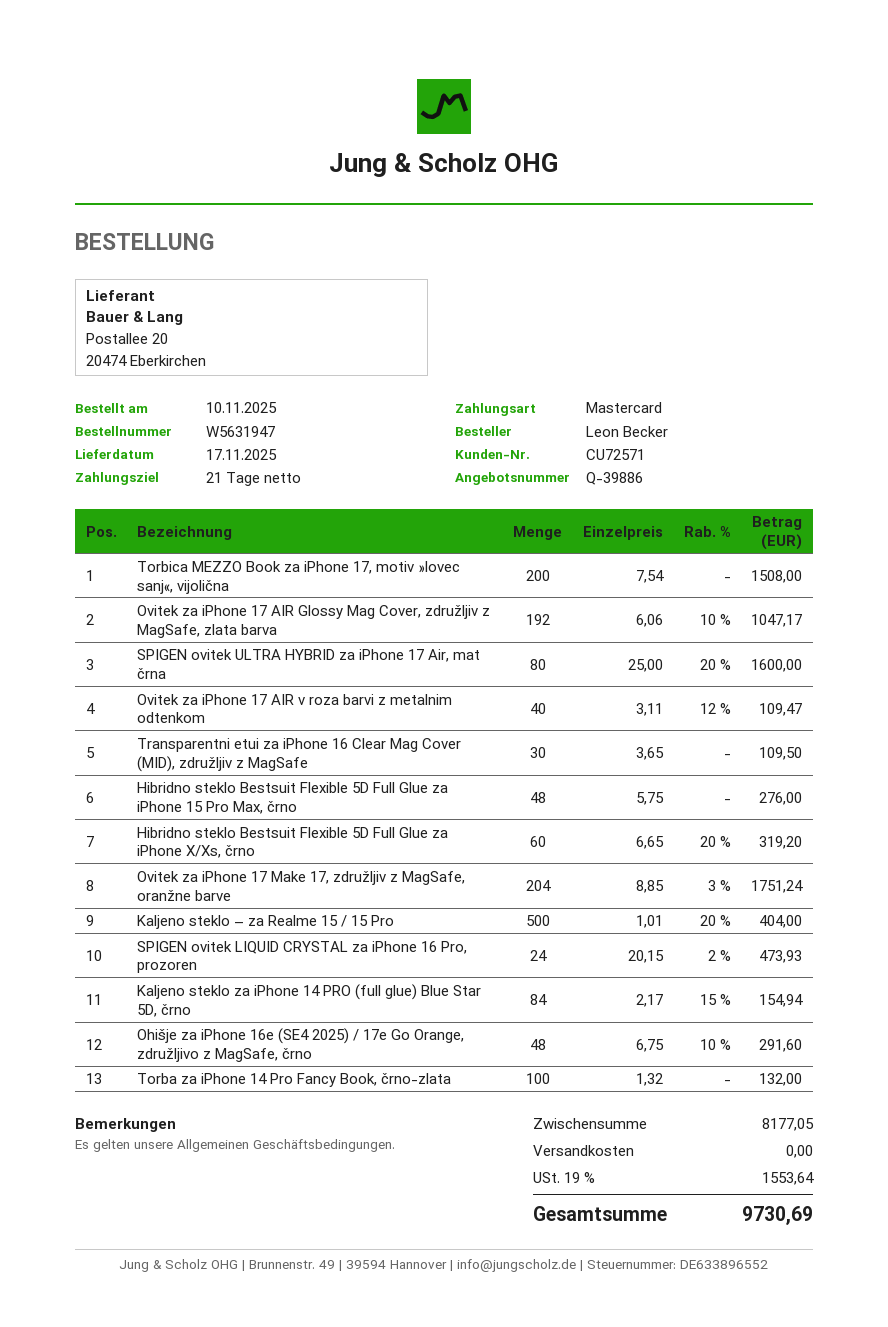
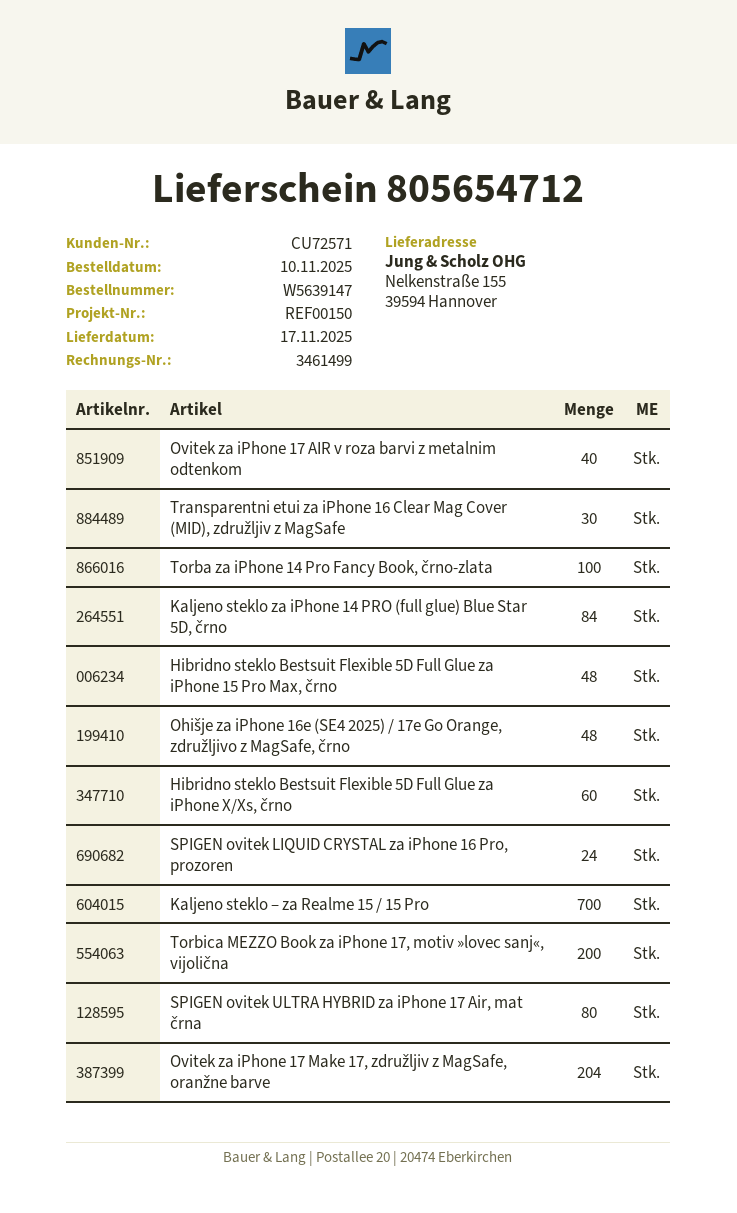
order number: W5631947 -> W5639147
Ovitek za iPhone 17 AIR Glossy Mag Cover, združljiv z MagSafe, zlata barva: 192 -> none
Kaljeno steklo – za Realme 15 / 15 Pro: 500 -> 700

